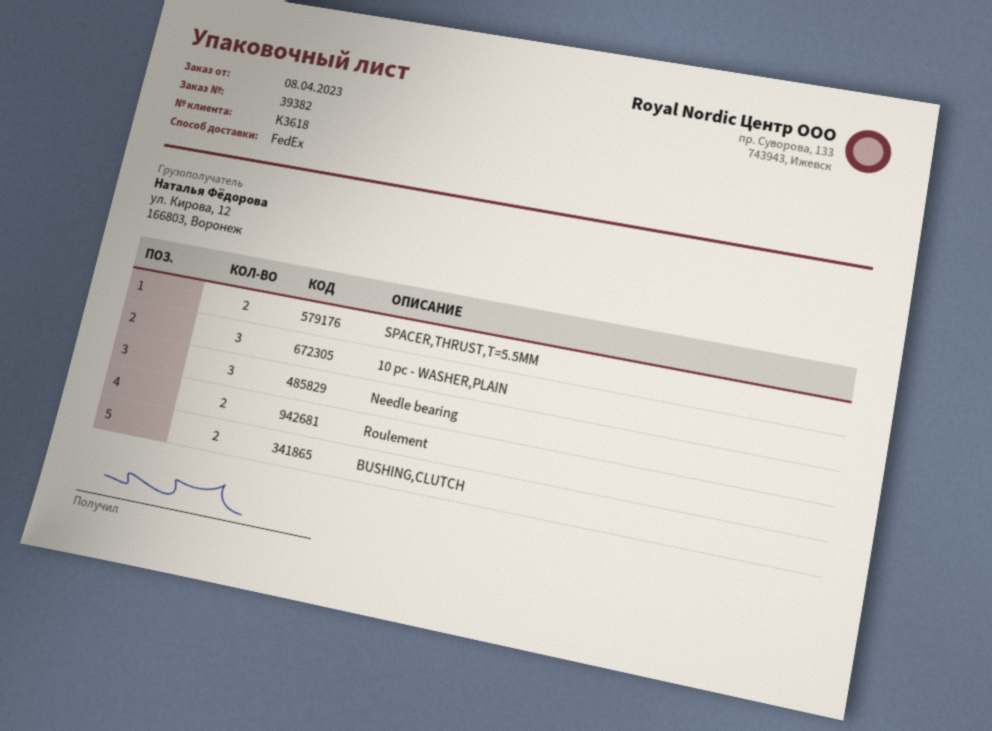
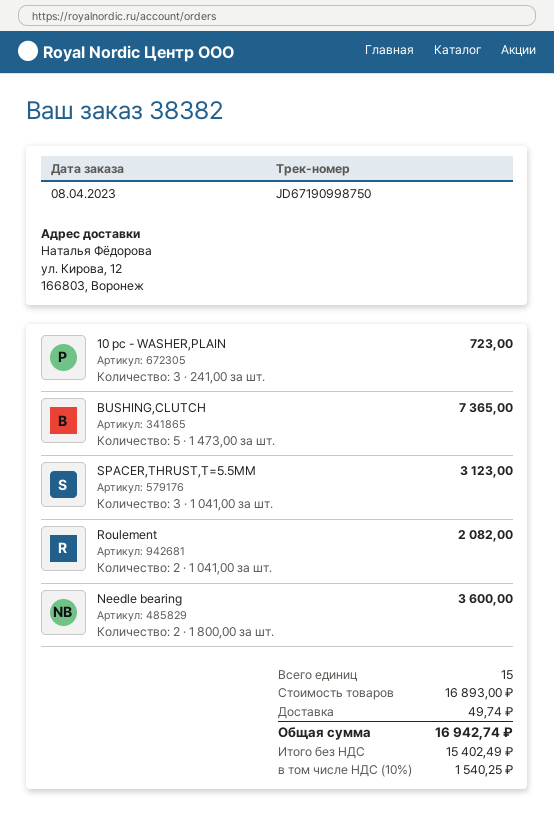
order number: 39382 -> 38382
SPACER,THRUST,T=5.5MM: 2 -> 3
Needle bearing: 3 -> 2
BUSHING,CLUTCH: 2 -> 5

